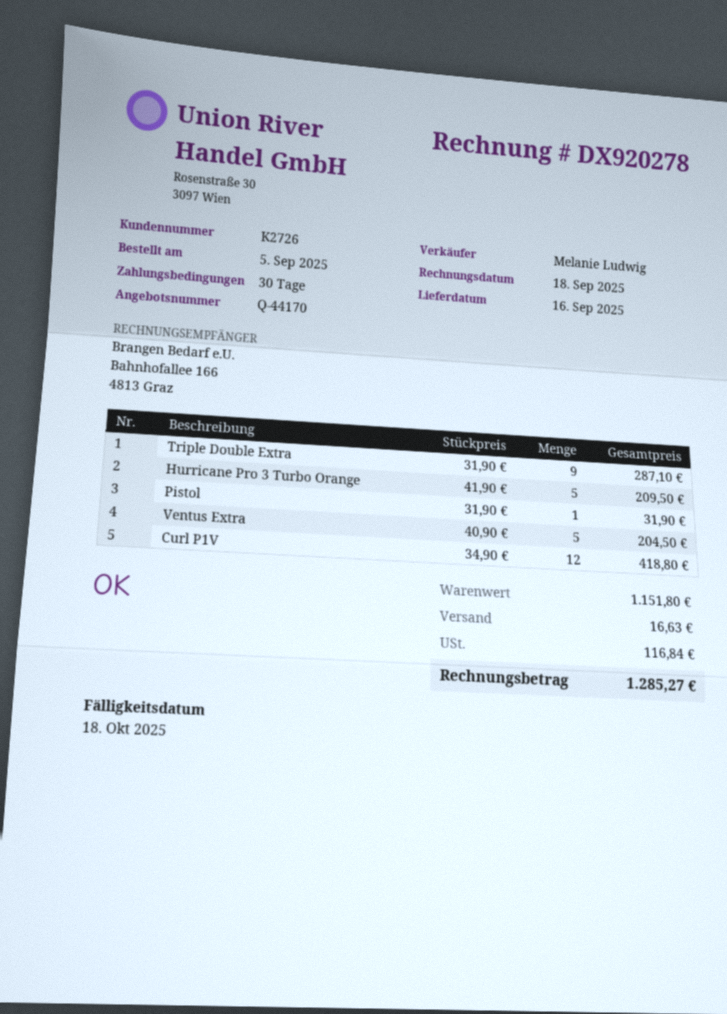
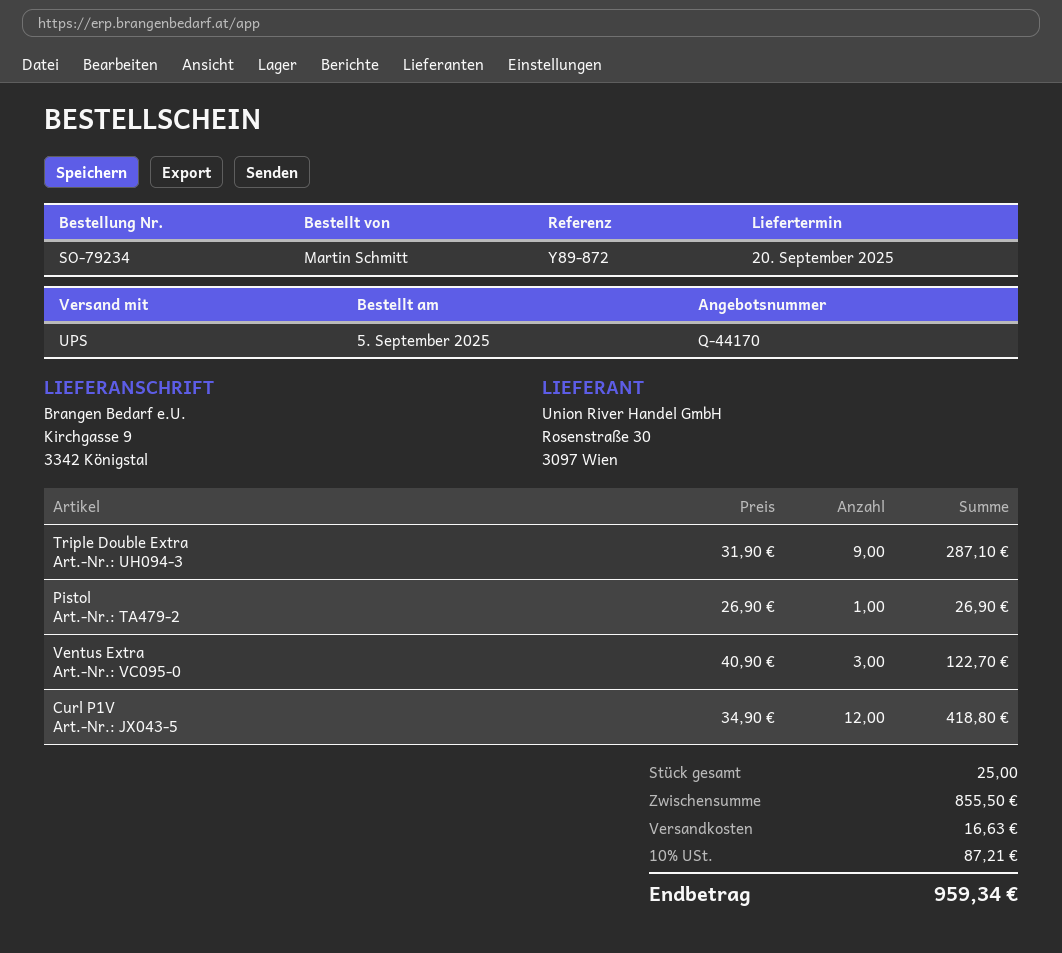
delivery date: 2025-09-16 -> 2025-09-20
Hurricane Pro 3 Turbo Orange: 5 x 41.90 = 209.50 -> none
Pistol: 1 x 31.90 = 31.90 -> 1 x 26.90 = 26.90
Ventus Extra: 5 x 40.90 = 204.50 -> 3 x 40.90 = 122.70
subtotal: 1151.80 -> 855.50
tax: 116.84 -> 87.21
total: 1285.27 -> 959.34

